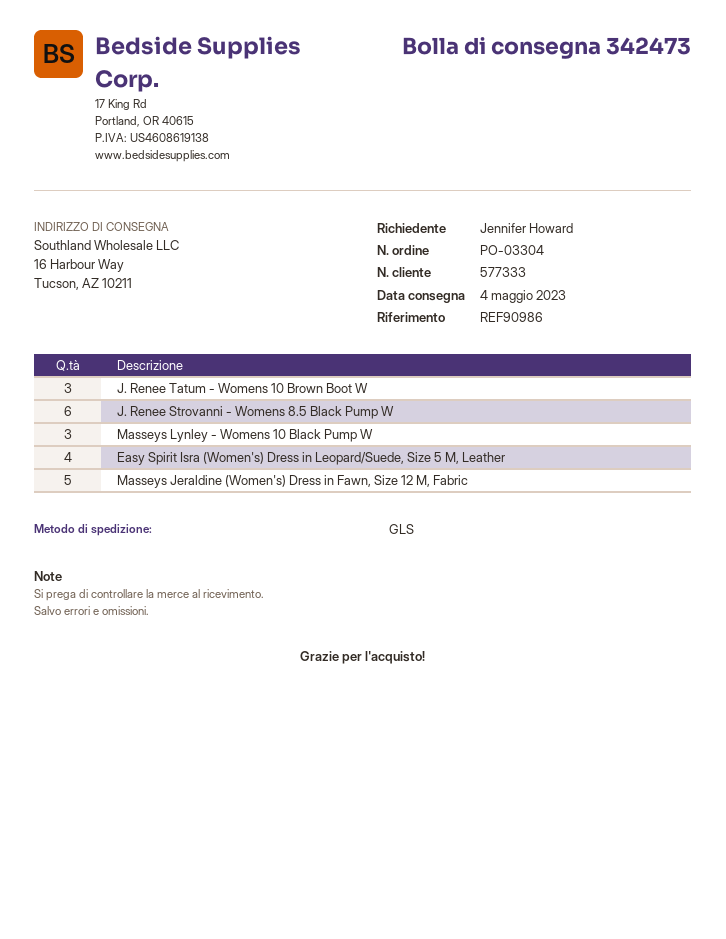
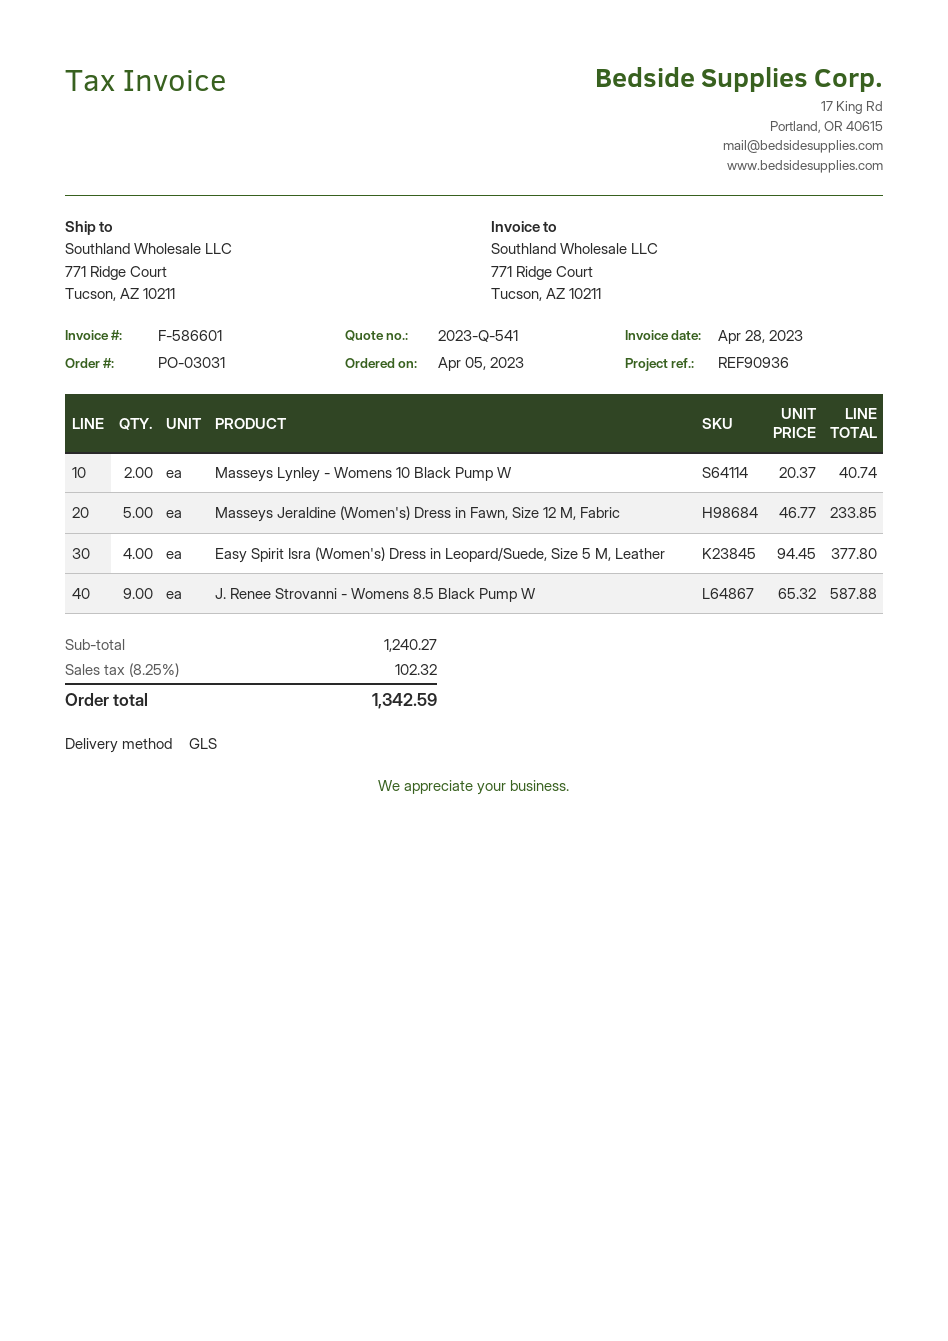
order number: PO-03304 -> PO-03031
reference: REF90986 -> REF90936
ship to: 16 Harbour Way, Tucson, AZ 10211 -> 771 Ridge Court, Tucson, AZ 10211
J. Renee Tatum - Womens 10 Brown Boot W: 3 -> none
J. Renee Strovanni - Womens 8.5 Black Pump W: 6 -> 9
Masseys Lynley - Womens 10 Black Pump W: 3 -> 2

